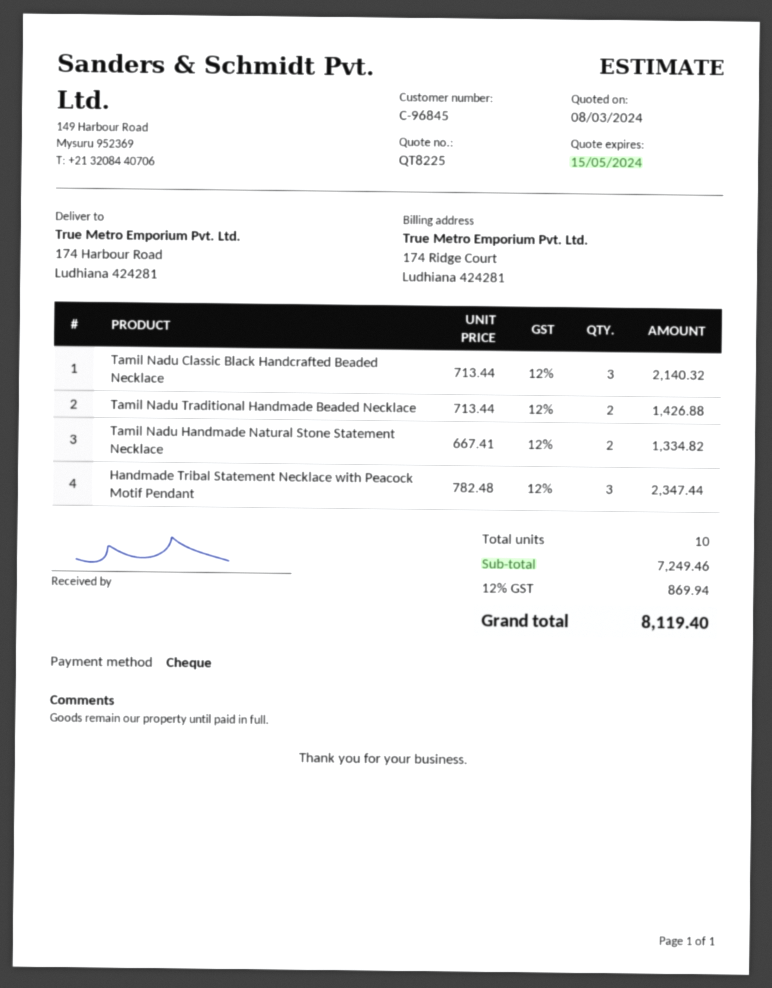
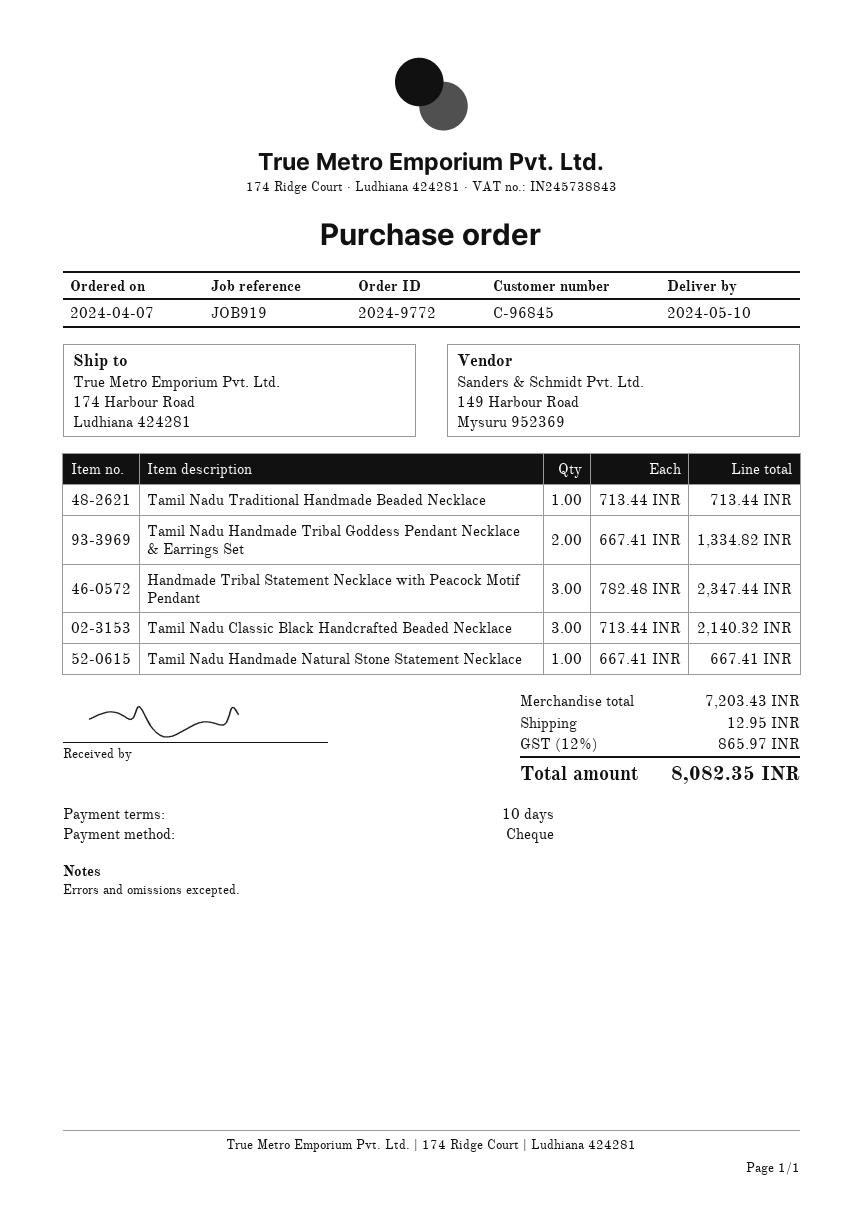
Tamil Nadu Traditional Handmade Beaded Necklace: 2 x 713.44 = 1426.88 -> 1 x 713.44 = 713.44
Tamil Nadu Handmade Natural Stone Statement Necklace: 2 x 667.41 = 1334.82 -> 1 x 667.41 = 667.41
Tamil Nadu Handmade Tribal Goddess Pendant Necklace & Earrings Set: none -> 2 x 667.41 = 1334.82
subtotal: 7249.46 -> 7203.43
shipping: none -> 12.95
tax: 12% = 869.94 -> 12% = 865.97
total: 8119.40 -> 8082.35

